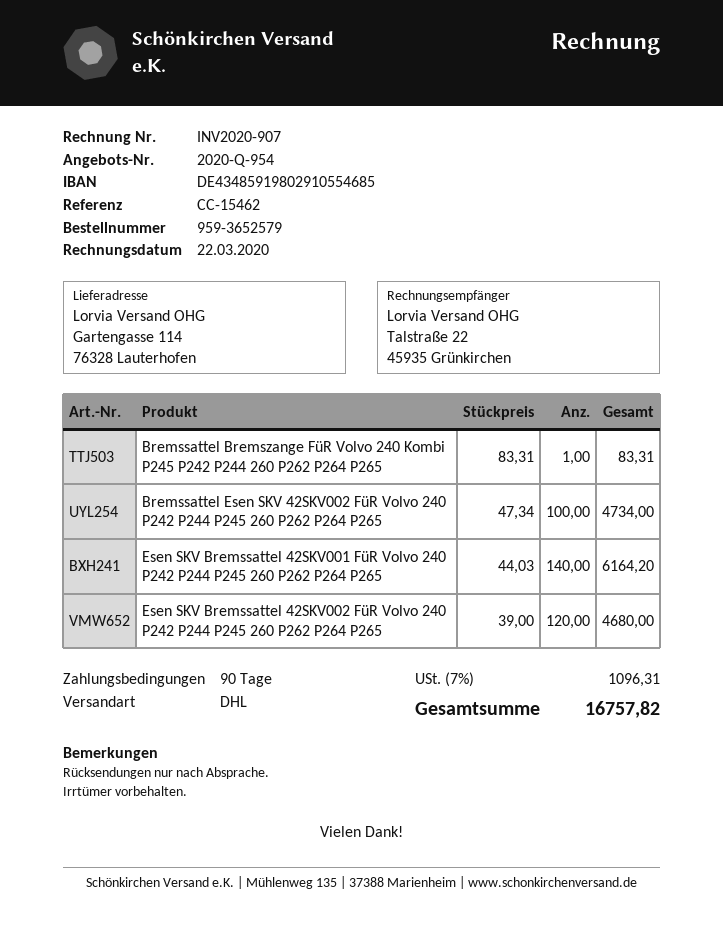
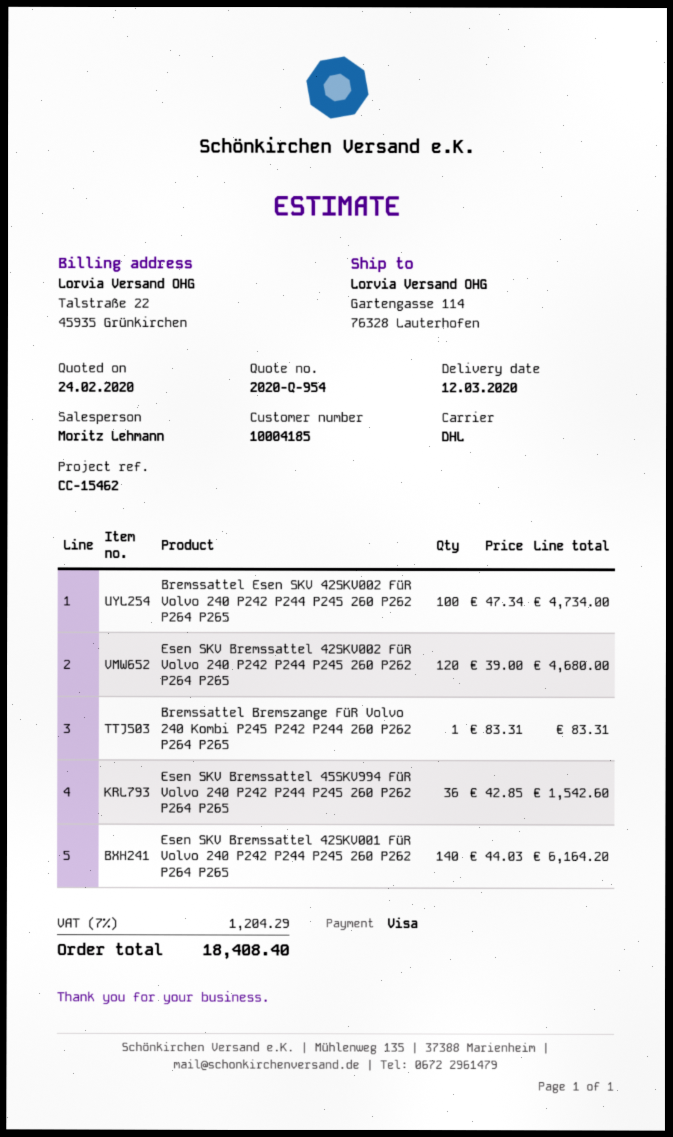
Esen SKV Bremssattel 45SKV994 FüR Volvo 240 P242 P244 P245 260 P262 P264 P265: none -> 36 x 42.85 = 1542.60
tax: 7% = 1096.31 -> 7% = 1204.29
total: 16757.82 -> 18408.40

